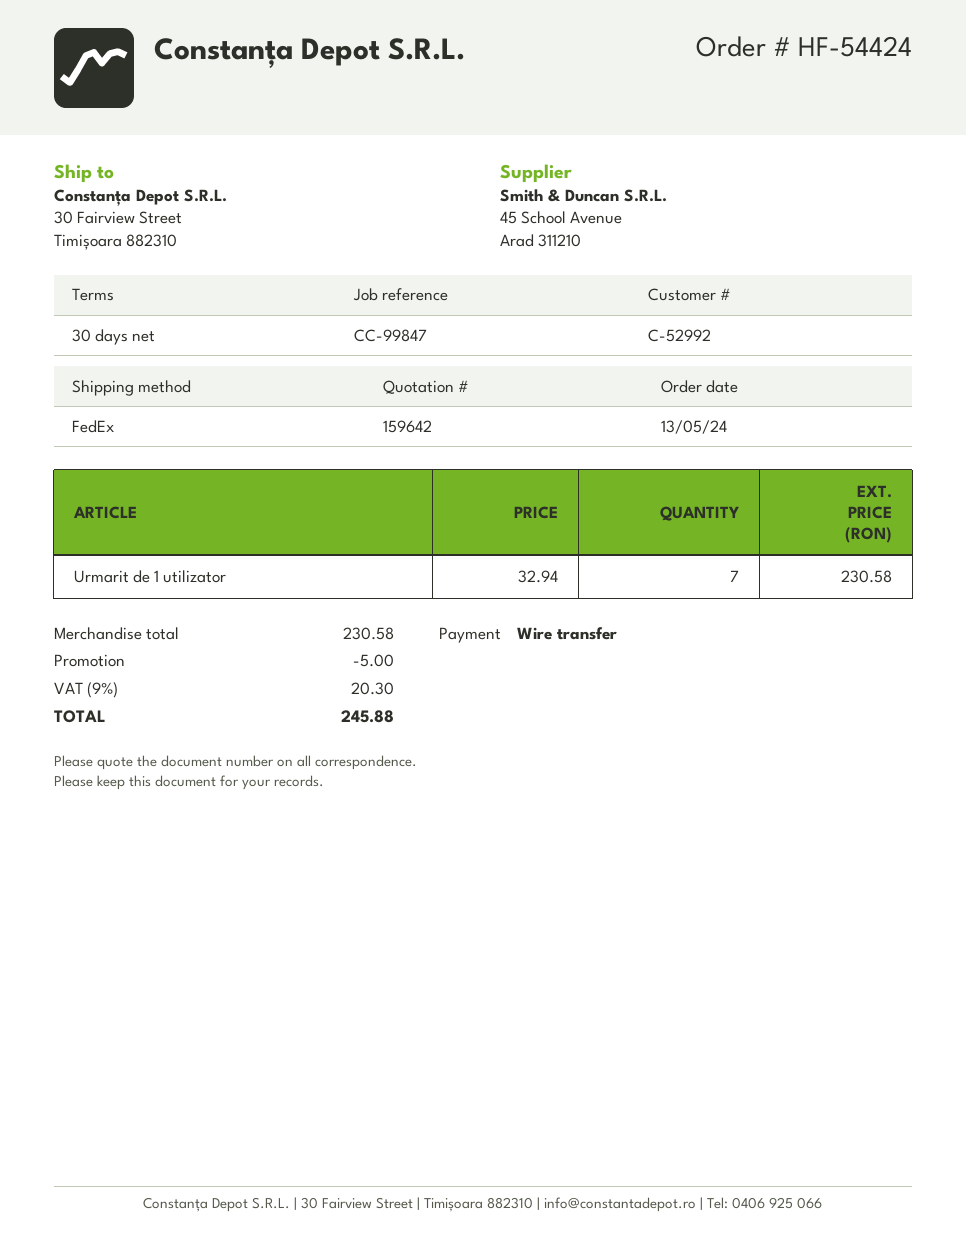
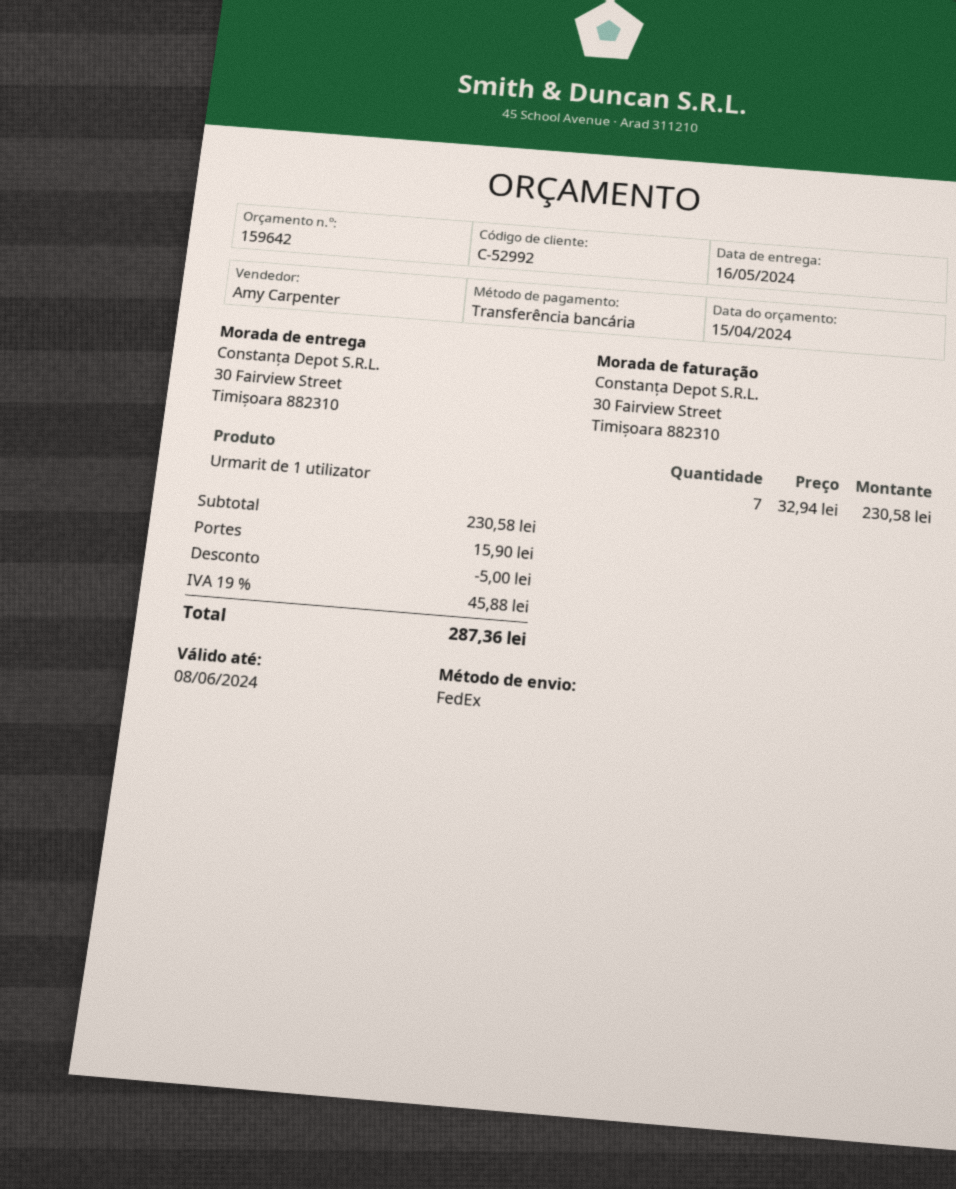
shipping: none -> 15.90
tax: 9% = 20.30 -> 19% = 45.88
total: 245.88 -> 287.36

